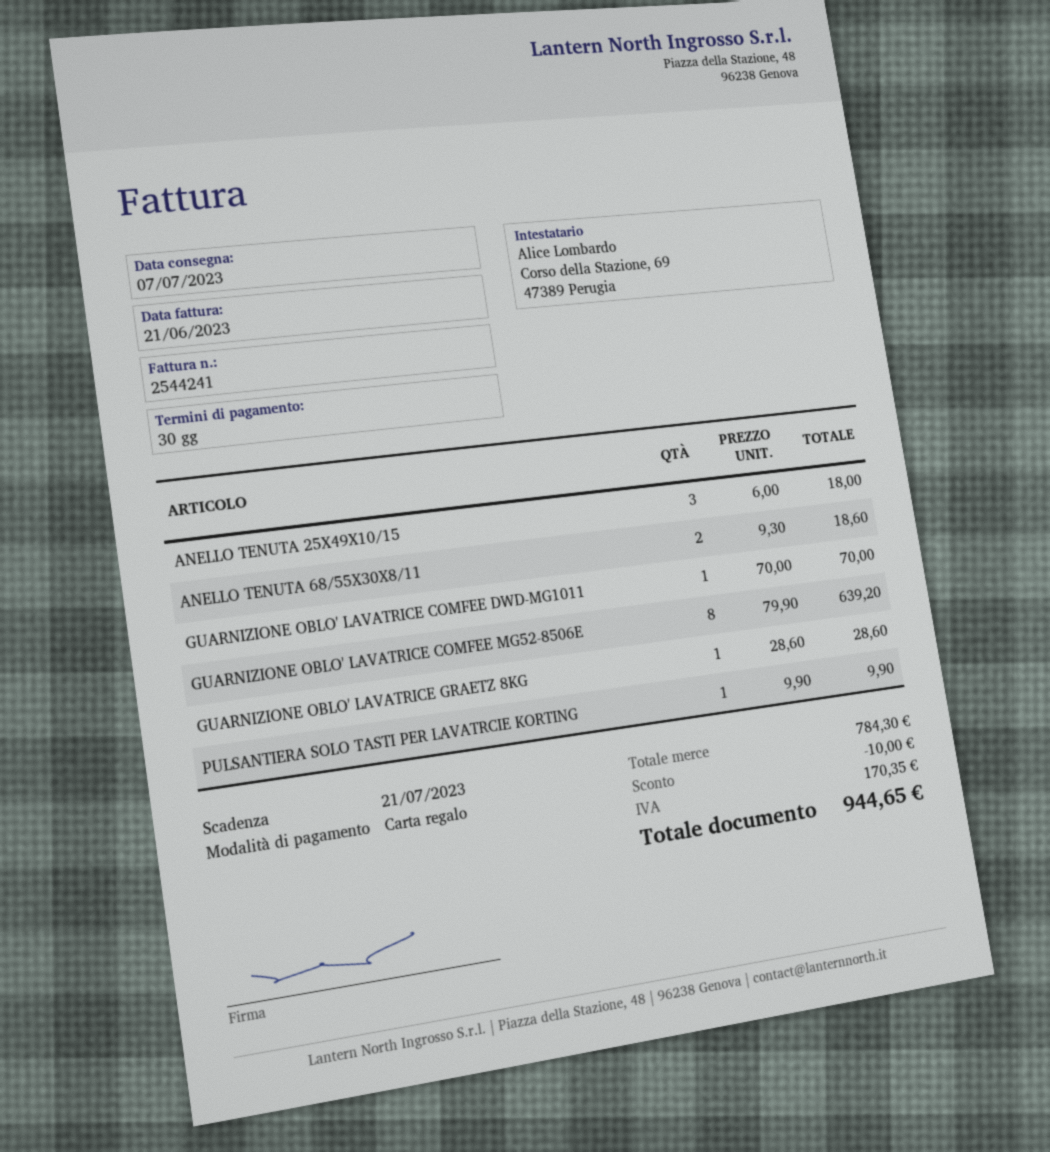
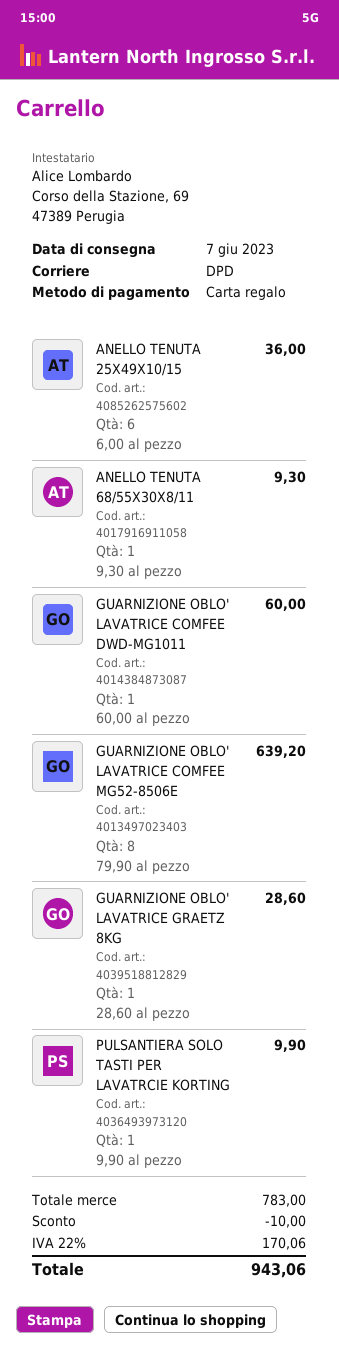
delivery date: 2023-07-07 -> 2023-06-07
ANELLO TENUTA 25X49X10/15: 3 x 6.00 = 18.00 -> 6 x 6.00 = 36.00
ANELLO TENUTA 68/55X30X8/11: 2 x 9.30 = 18.60 -> 1 x 9.30 = 9.30
GUARNIZIONE OBLO' LAVATRICE COMFEE DWD-MG1011: 1 x 70.00 = 70.00 -> 1 x 60.00 = 60.00
subtotal: 784.30 -> 783.00
tax: 170.35 -> 170.06
total: 944.65 -> 943.06

